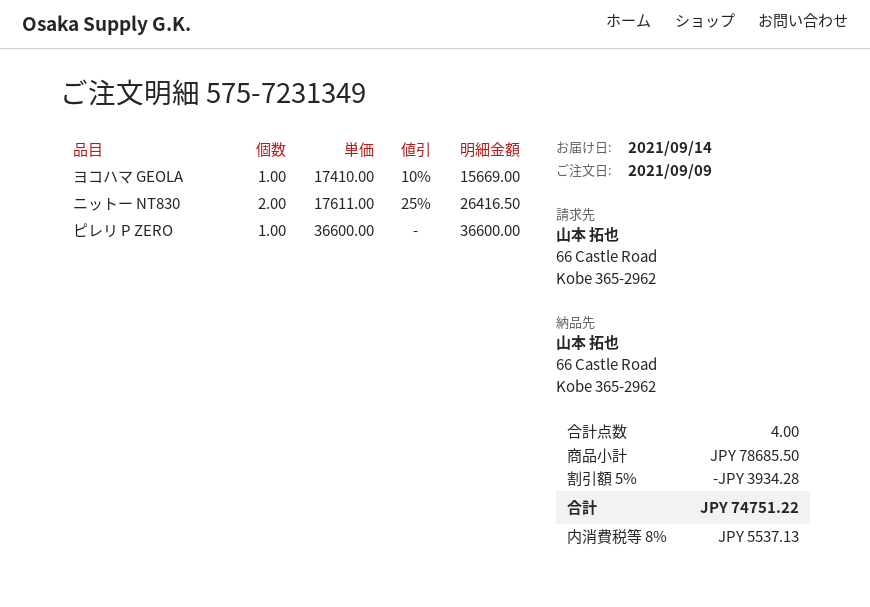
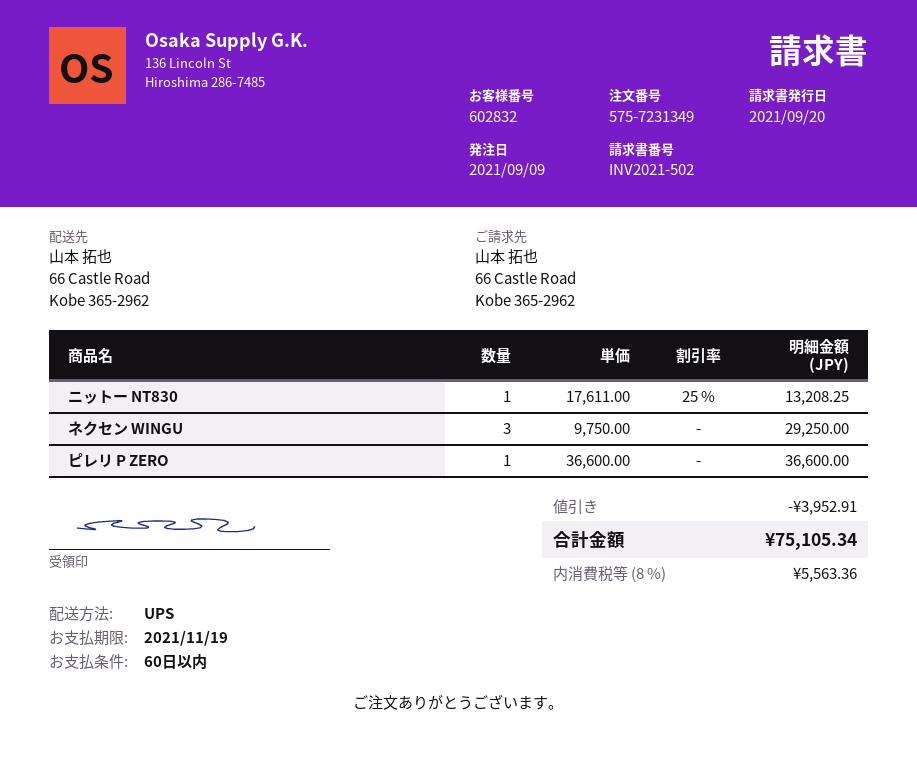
ヨコハマ GEOLA: 1 x 17410.00 - 10% = 15669.00 -> none
ニットー NT830: 2 x 17611.00 - 25% = 26416.50 -> 1 x 17611.00 - 25% = 13208.25
ネクセン WINGU: none -> 3 x 9750.00 = 29250.00
discount: 3934.28 -> 3952.91
tax: 8% = 5537.13 -> 8% = 5563.36
total: 74751.22 -> 75105.34

